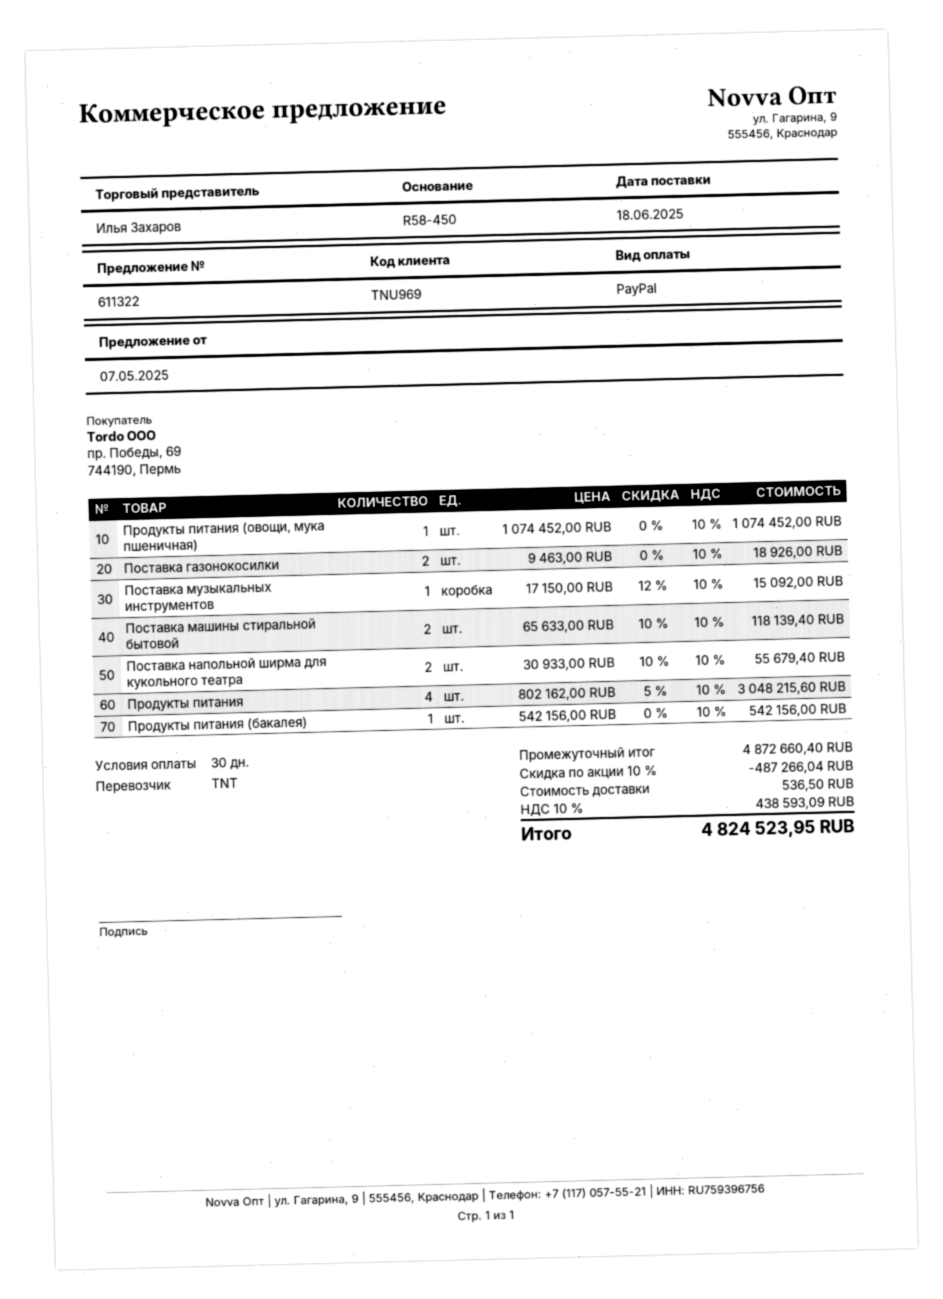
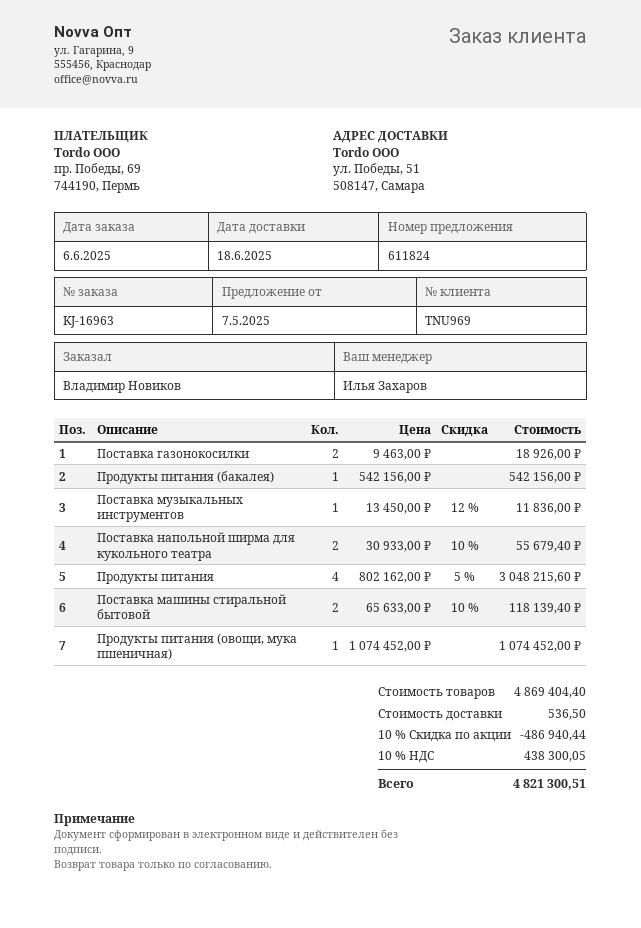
quote number: 611322 -> 611824
Поставка музыкальных инструментов: 1 x 17150.00 - 12% = 15092.00 -> 1 x 13450.00 - 12% = 11836.00
subtotal: 4872660.40 -> 4869404.40
discount: 10% = 487266.04 -> 10% = 486940.44
tax: 10% = 438593.09 -> 10% = 438300.05
total: 4824523.95 -> 4821300.51

